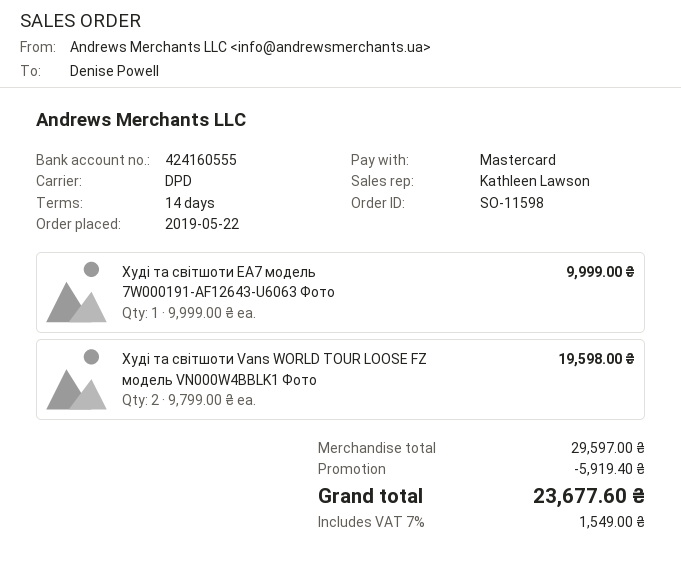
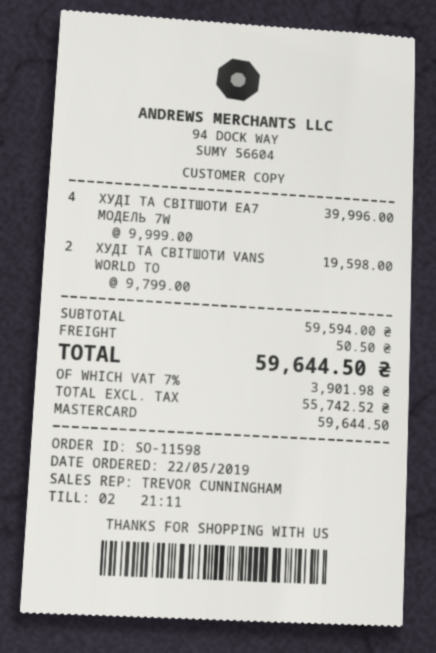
sales rep: Kathleen Lawson -> TREVOR CUNNINGHAM
Худі та світшоти EA7 модель 7W000191-AF12643-U6063 Фото: 1 x 9999.00 = 9999.00 -> 4 x 9999.00 = 39996.00
subtotal: 29597.00 -> 59594.00
discount: 5919.40 -> none
shipping: none -> 50.50
tax: 7% = 1549.00 -> 7% = 3901.98
total: 23677.60 -> 59644.50

